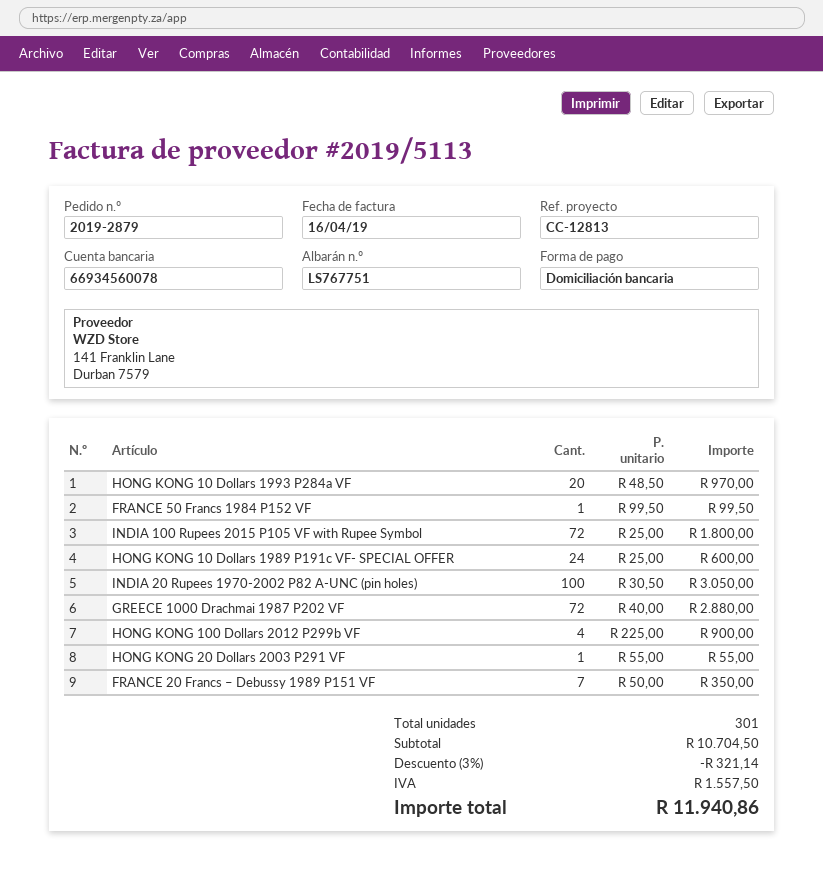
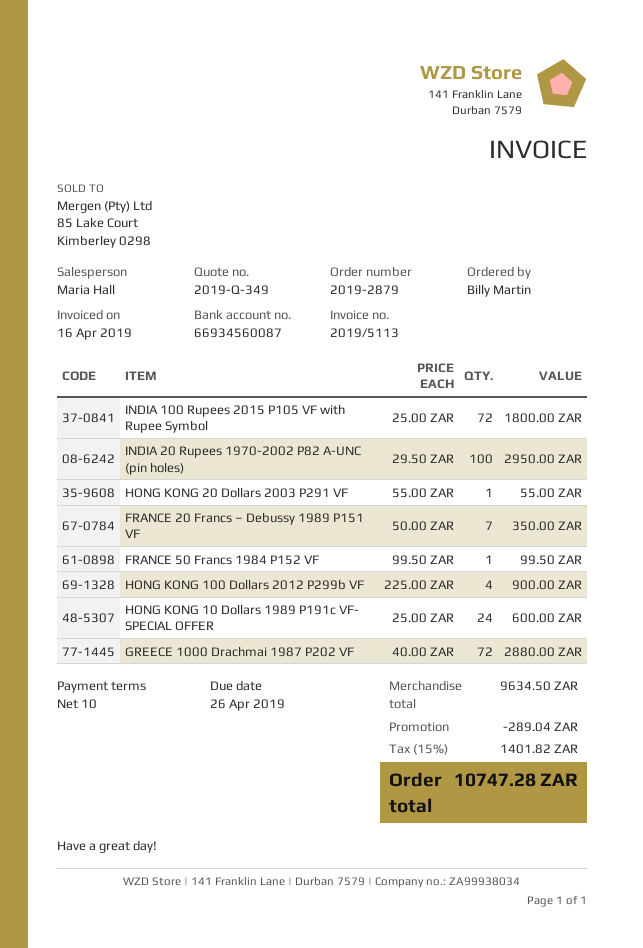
bank account: 66934560078 -> 66934560087
HONG KONG 10 Dollars 1993 P284a VF: 20 x 48.50 = 970.00 -> none
INDIA 20 Rupees 1970-2002 P82 A-UNC (pin holes): 100 x 30.50 = 3050.00 -> 100 x 29.50 = 2950.00
subtotal: 10704.50 -> 9634.50
discount: 321.14 -> 289.04
tax: 1557.50 -> 1401.82
total: 11940.86 -> 10747.28

